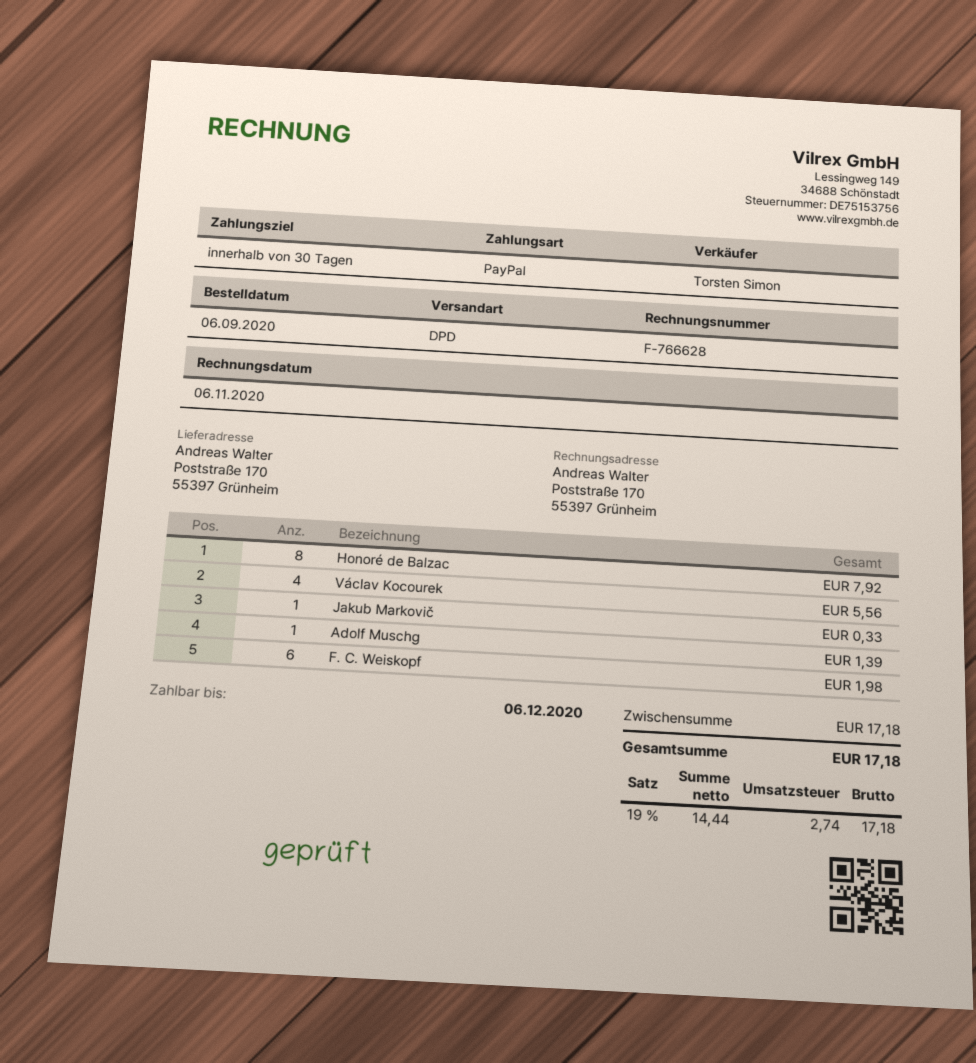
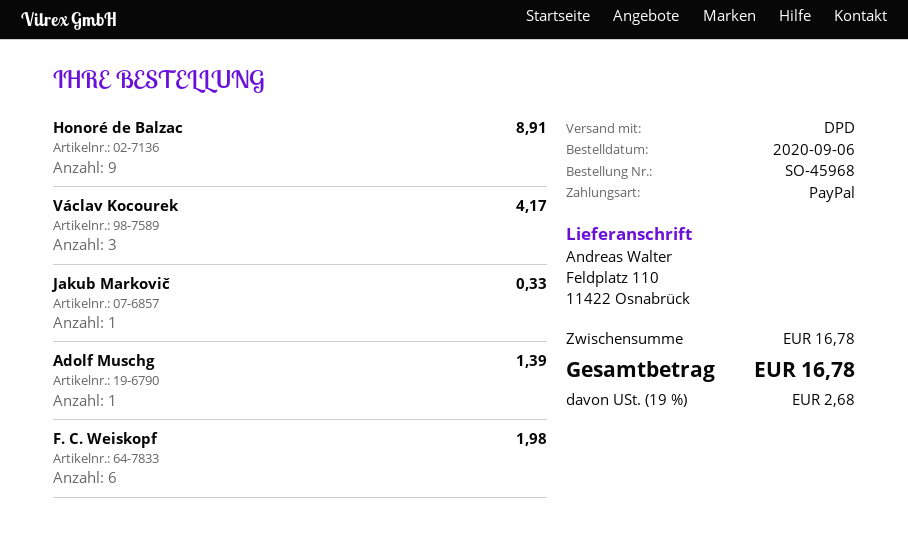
ship to: Poststraße 170, 55397 Grünheim -> Feldplatz 110, 11422 Osnabrück
Honoré de Balzac: 8 for 7.92 -> 9 for 8.91
Václav Kocourek: 4 for 5.56 -> 3 for 4.17
subtotal: 17.18 -> 16.78
tax: 19% = 2.74 -> 19% = 2.68
total: 17.18 -> 16.78

